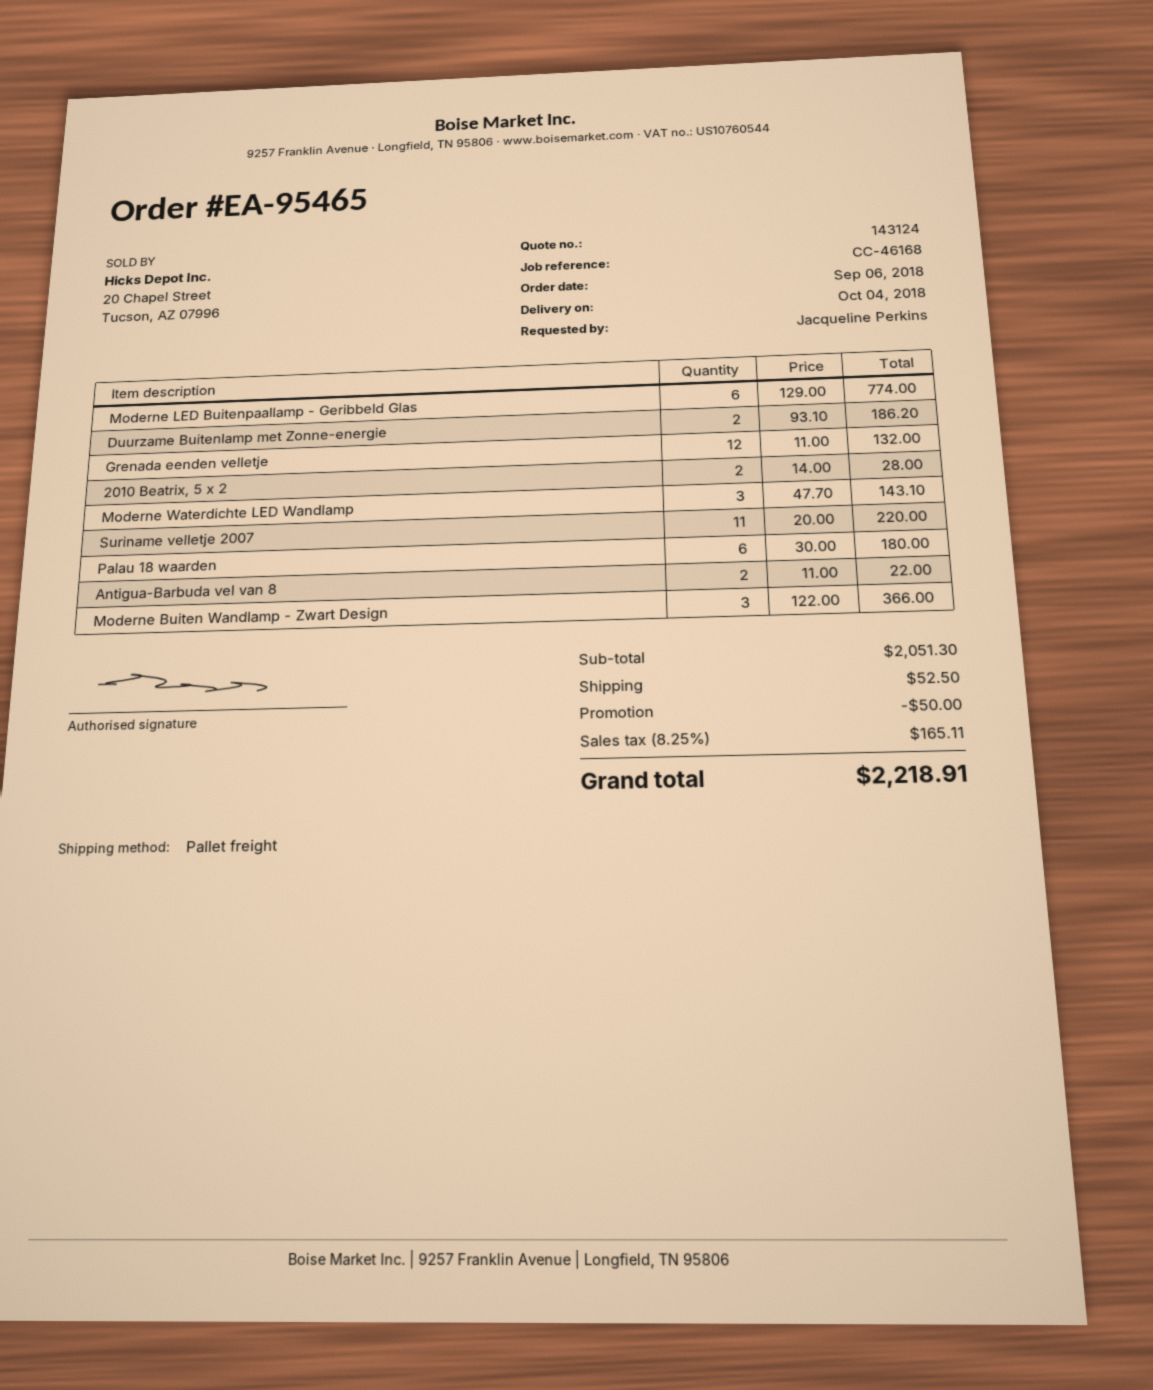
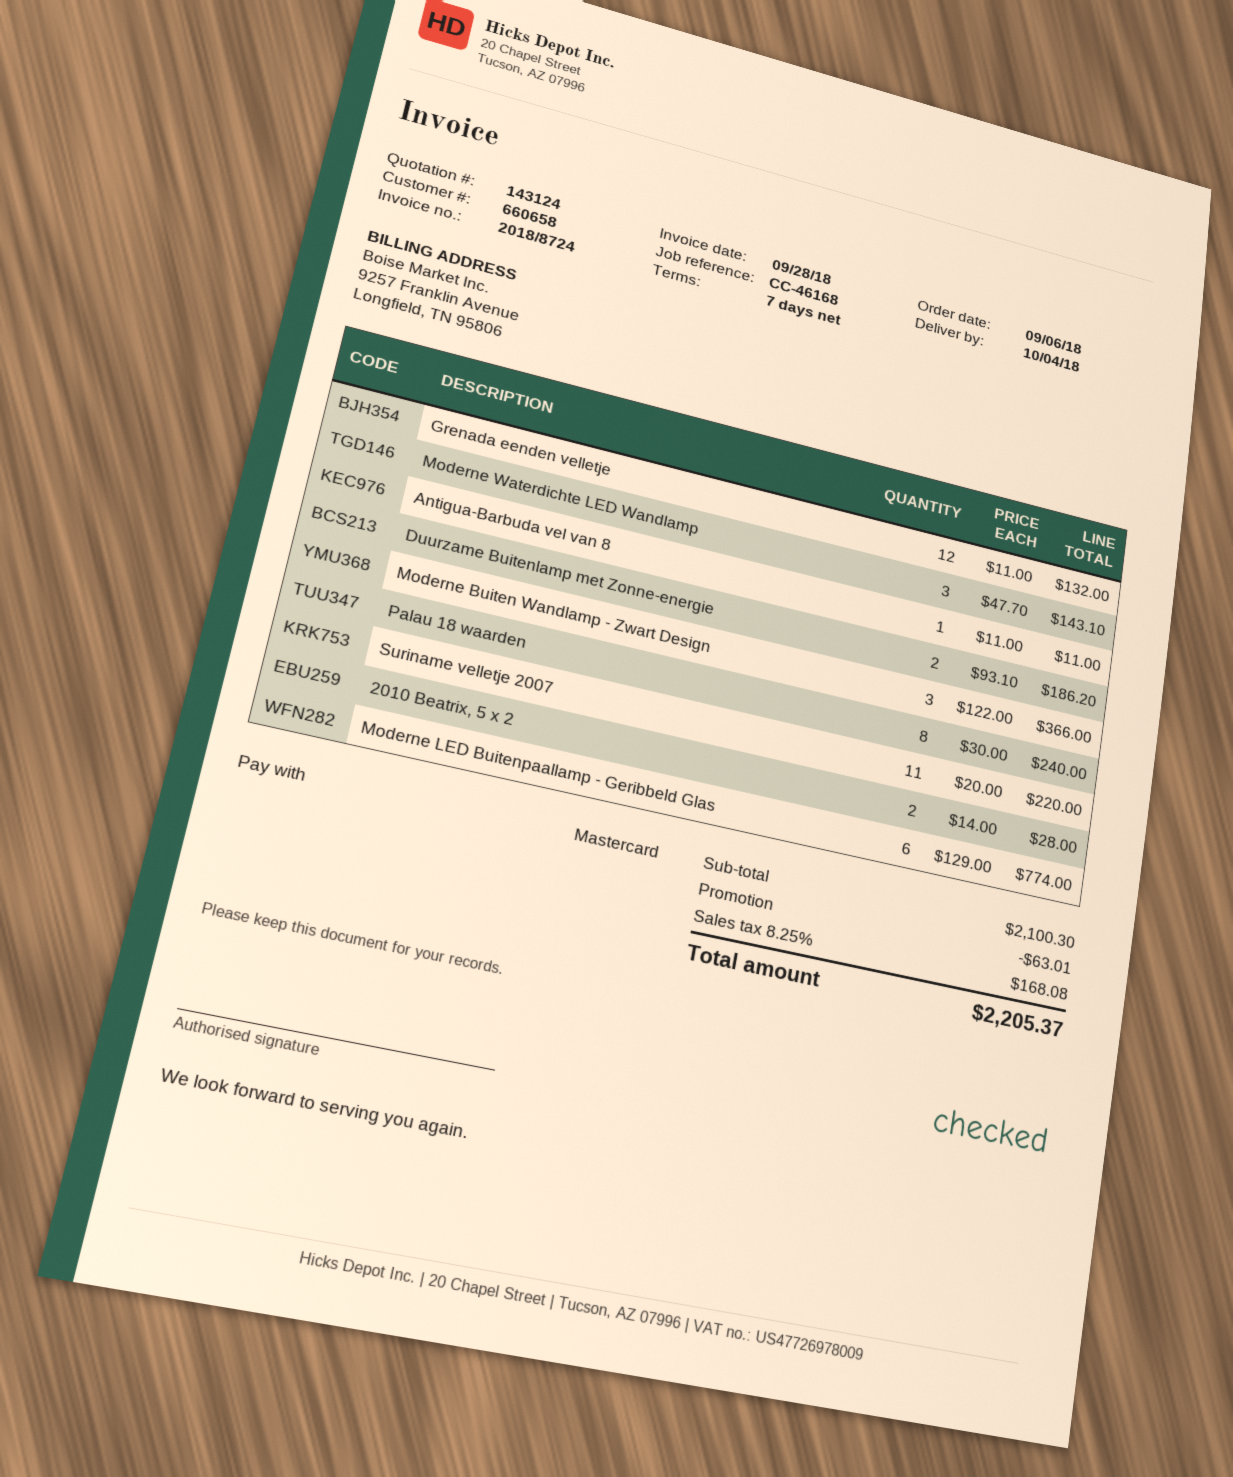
Palau 18 waarden: 6 x 30.00 = 180.00 -> 8 x 30.00 = 240.00
Antigua-Barbuda vel van 8: 2 x 11.00 = 22.00 -> 1 x 11.00 = 11.00
subtotal: 2051.30 -> 2100.30
discount: 50.00 -> 63.01
shipping: 52.50 -> none
tax: 8.25% = 165.11 -> 8.25% = 168.08
total: 2218.91 -> 2205.37

